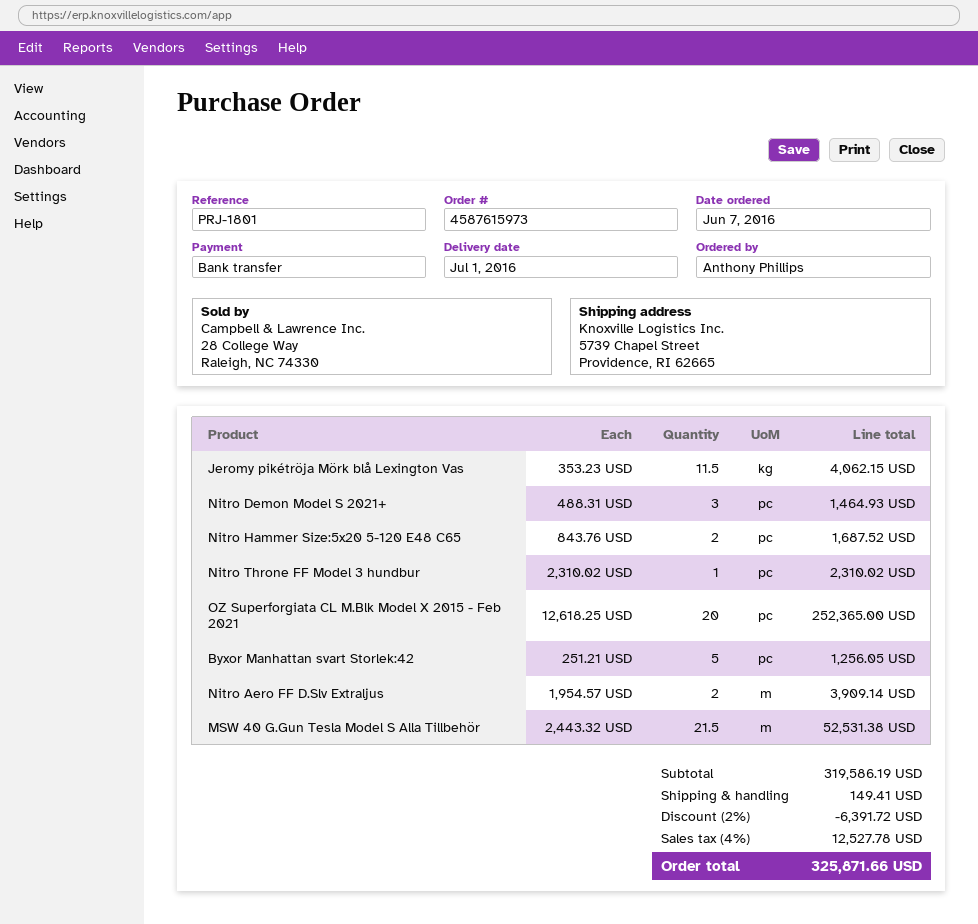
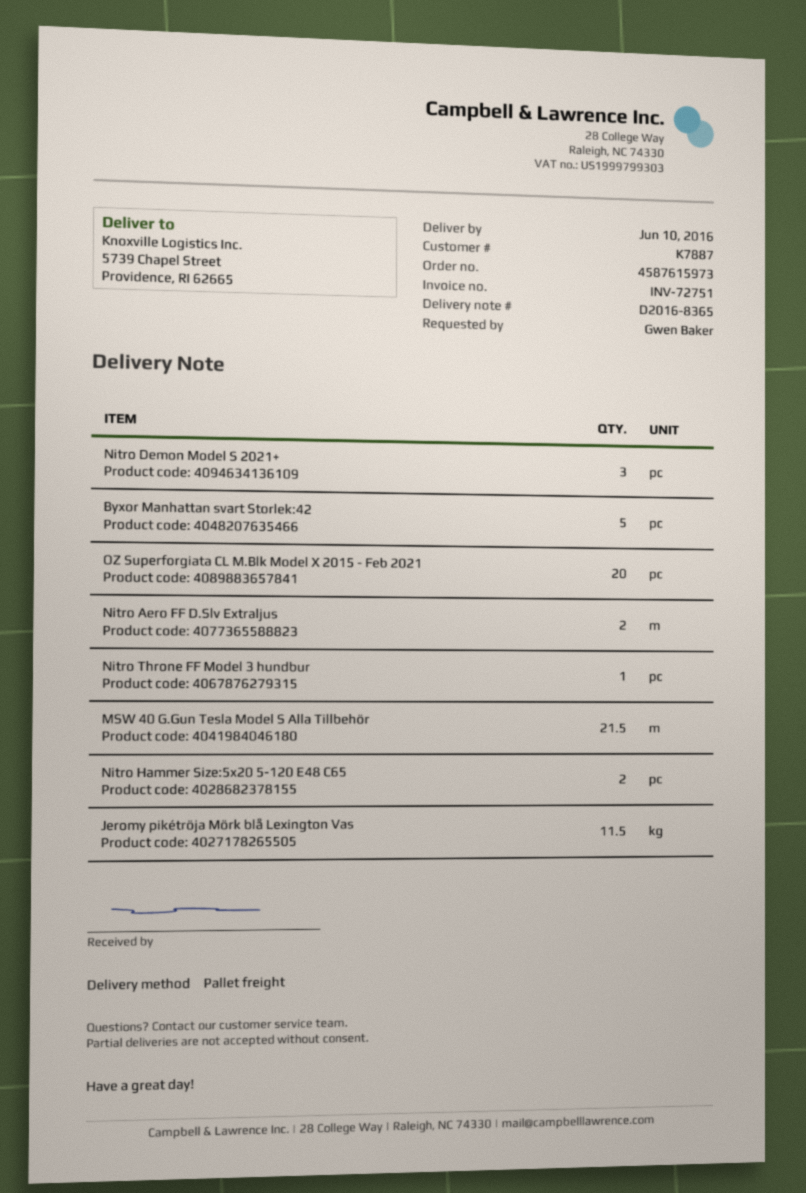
delivery date: 2016-07-01 -> 2016-06-10
ordered by: Anthony Phillips -> Gwen Baker

